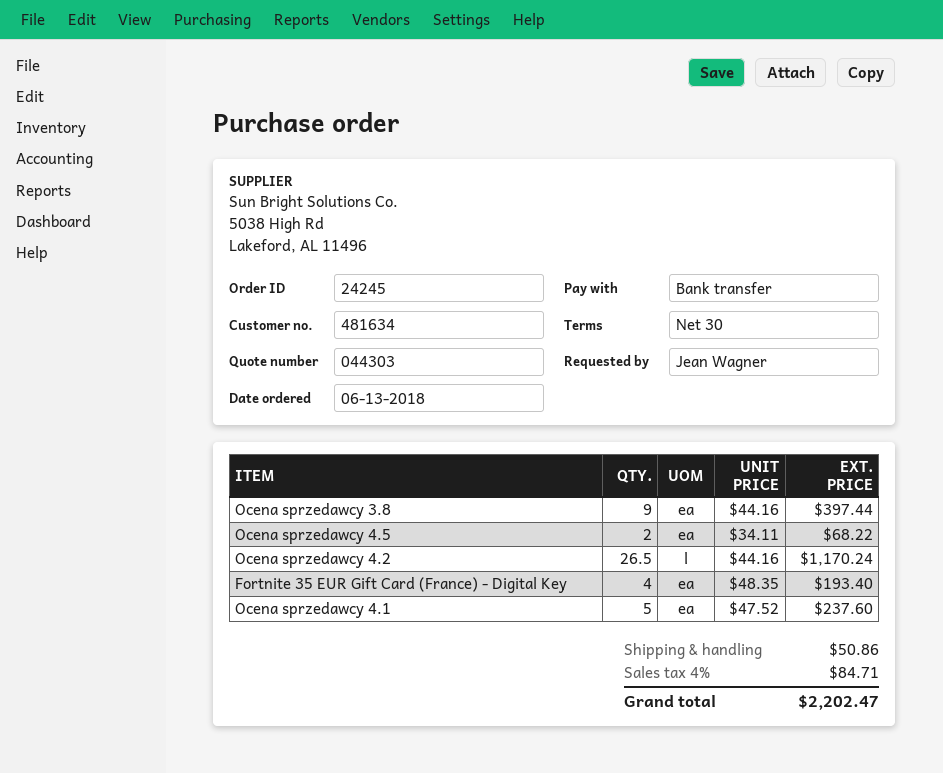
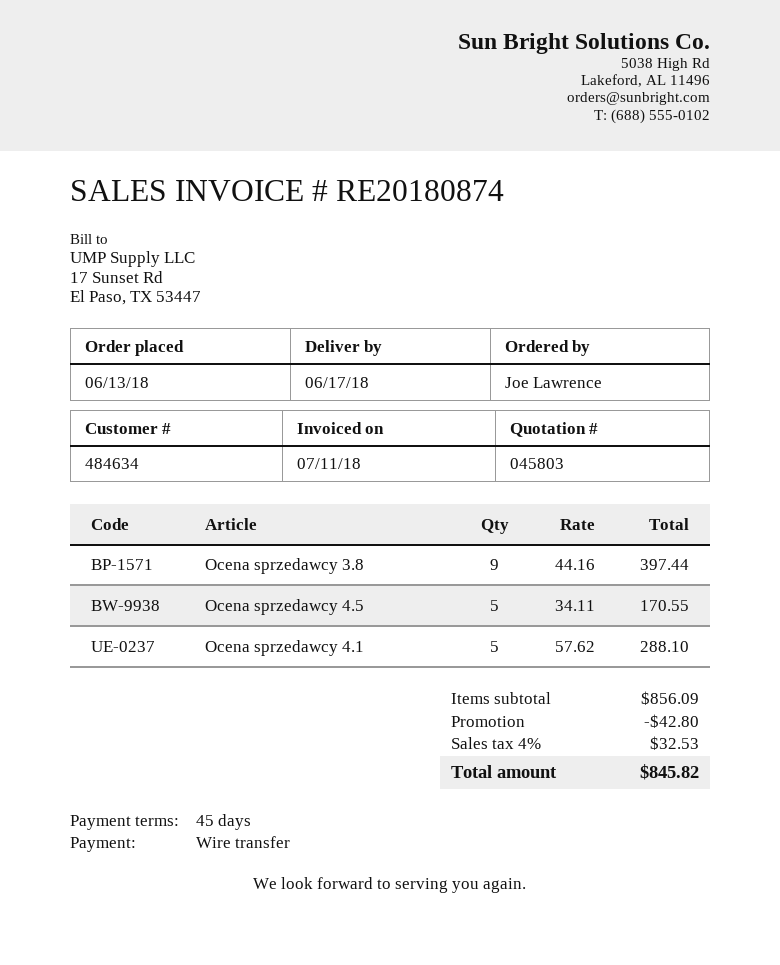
quote number: 044303 -> 045803
payment terms: 30 days -> 45 days
customer number: 481634 -> 484634
ordered by: Jean Wagner -> Joe Lawrence
Ocena sprzedawcy 4.5: 2 x 34.11 = 68.22 -> 5 x 34.11 = 170.55
Ocena sprzedawcy 4.2: 26.5 x 44.16 = 1170.24 -> none
Fortnite 35 EUR Gift Card (France) - Digital Key: 4 x 48.35 = 193.40 -> none
Ocena sprzedawcy 4.1: 5 x 47.52 = 237.60 -> 5 x 57.62 = 288.10
discount: none -> 42.80
shipping: 50.86 -> none
tax: 4% = 84.71 -> 4% = 32.53
total: 2202.47 -> 845.82

